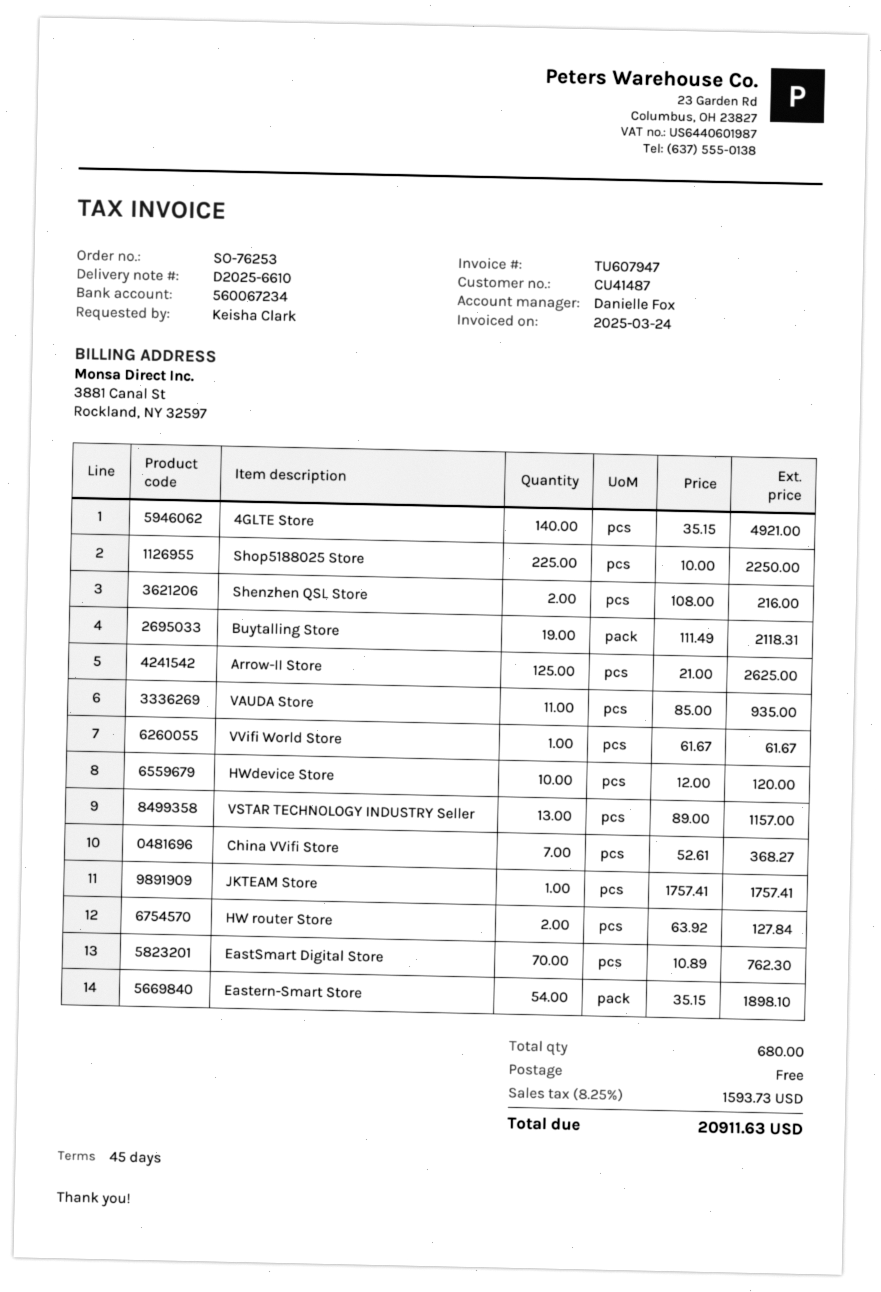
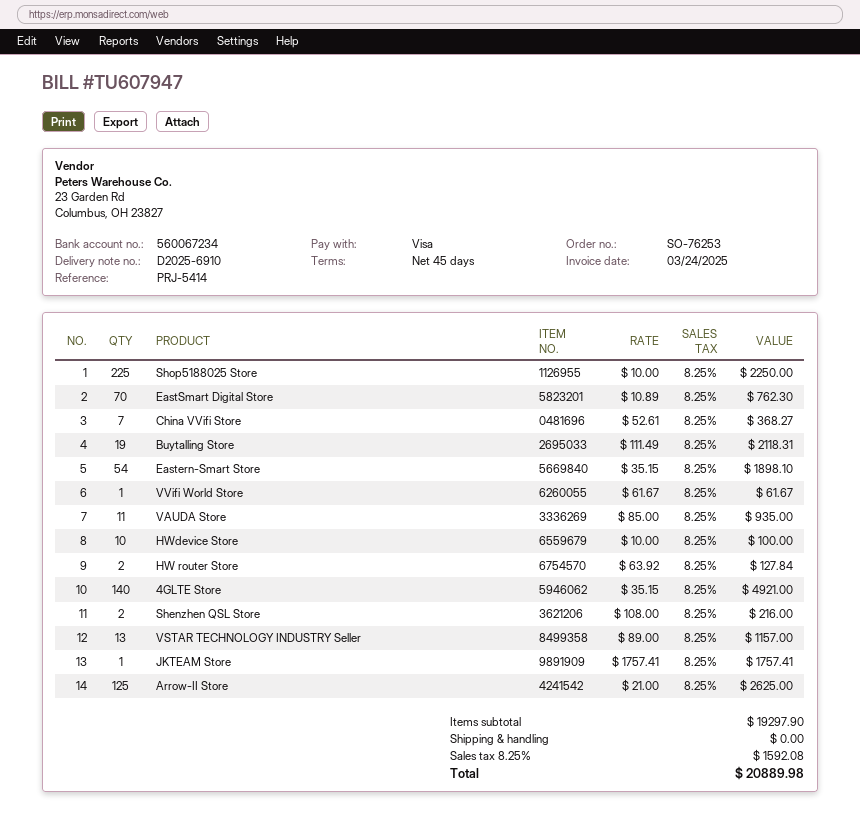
delivery note number: D2025-6610 -> D2025-6910
HWdevice Store: 10 x 12.00 = 120.00 -> 10 x 10.00 = 100.00
tax: 8.25% = 1593.73 -> 8.25% = 1592.08
total: 20911.63 -> 20889.98

